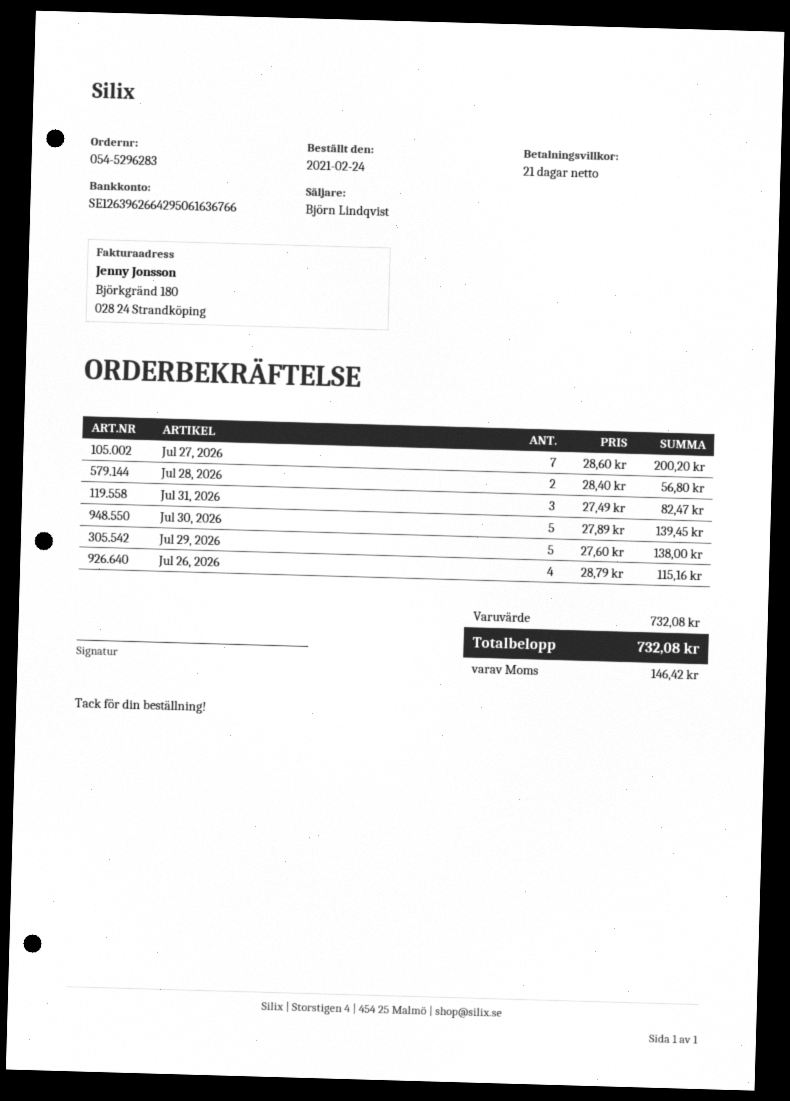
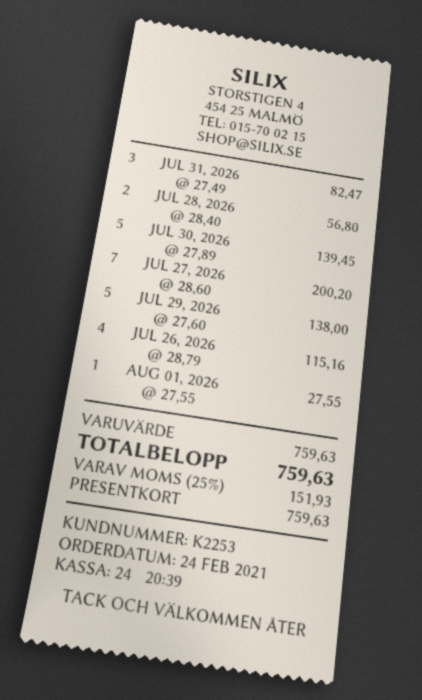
AUG 01, 2026: none -> 1 x 27.55 = 27.55
subtotal: 732.08 -> 759.63
tax: 146.42 -> 151.93
total: 732.08 -> 759.63

